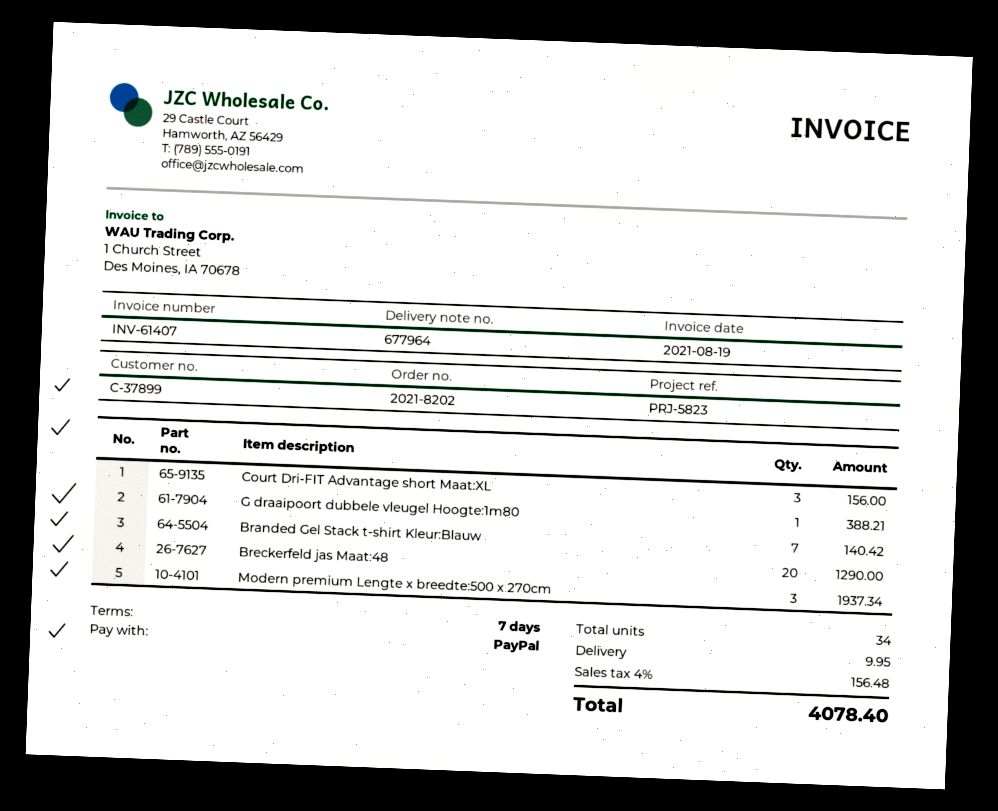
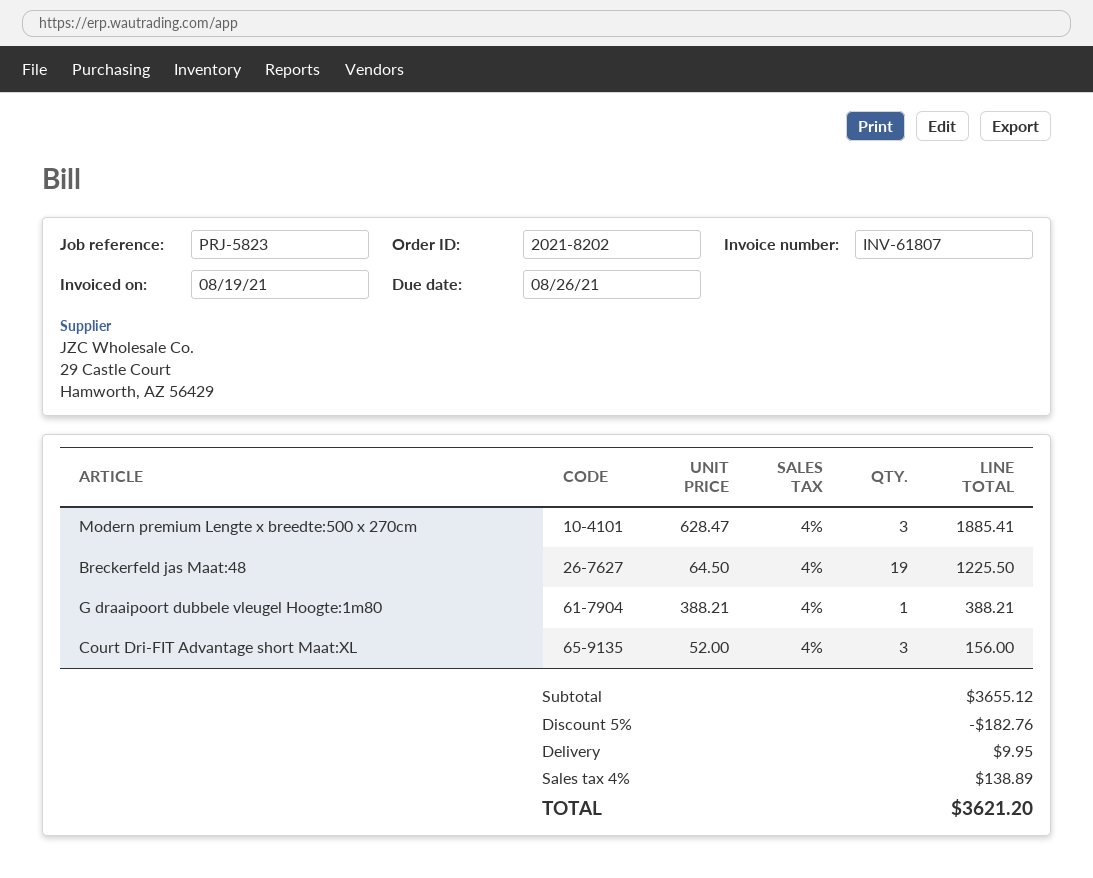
invoice number: INV-61407 -> INV-61807
Branded Gel Stack t-shirt Kleur:Blauw: 7 for 140.42 -> none
Breckerfeld jas Maat:48: 20 for 1290.00 -> 19 for 1225.50
Modern premium Lengte x breedte:500 x 270cm: 3 for 1937.34 -> 3 for 1885.41
discount: none -> 5% = 182.76
tax: 4% = 156.48 -> 4% = 138.89
total: 4078.40 -> 3621.20

